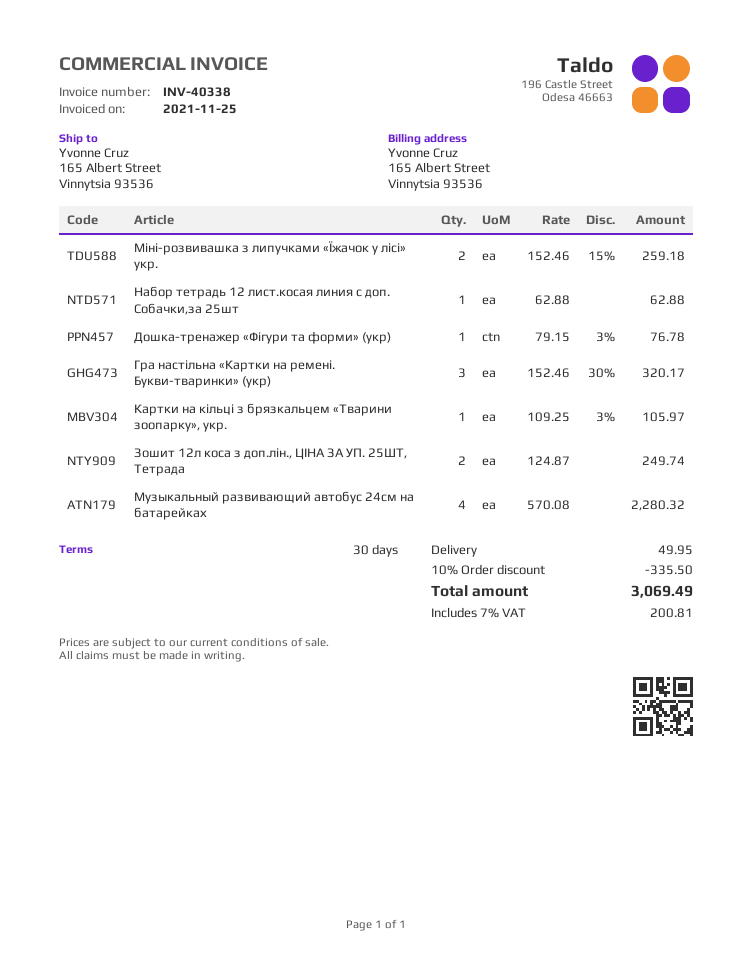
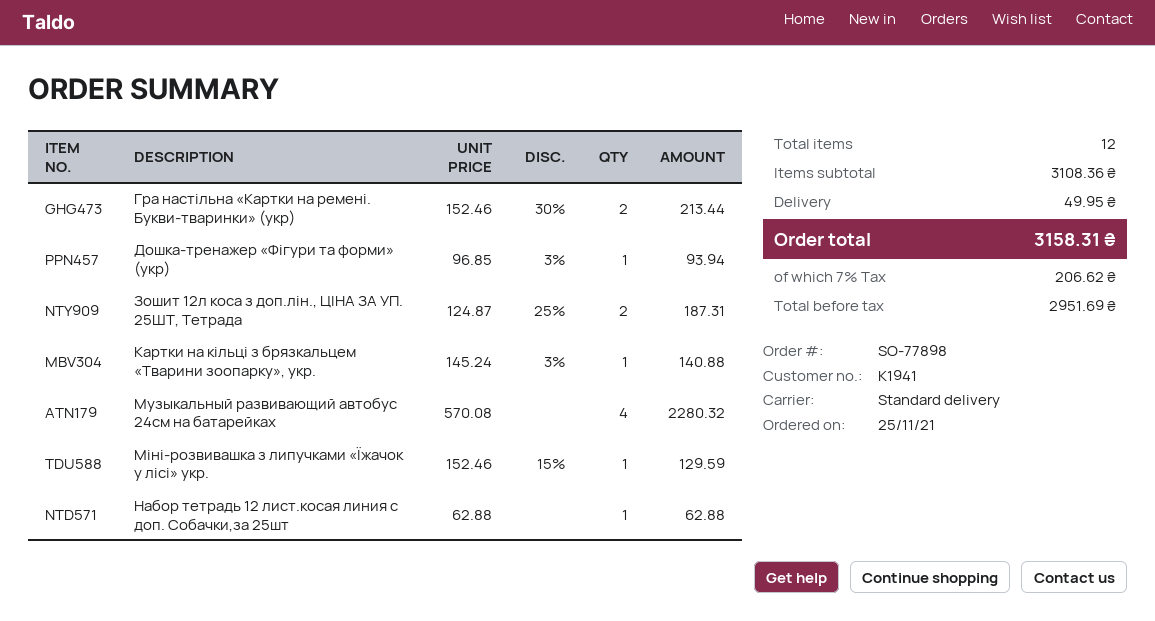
Міні-розвивашка з липучками «Їжачок у лісі» укр.: 2 x 152.46 - 15% = 259.18 -> 1 x 152.46 - 15% = 129.59
Дошка-тренажер «Фігури та форми» (укр): 1 x 79.15 - 3% = 76.78 -> 1 x 96.85 - 3% = 93.94
Гра настільна «Картки на ремені. Букви-тваринки» (укр): 3 x 152.46 - 30% = 320.17 -> 2 x 152.46 - 30% = 213.44
Картки на кільці з брязкальцем «Тварини зоопарку», укр.: 1 x 109.25 - 3% = 105.97 -> 1 x 145.24 - 3% = 140.88
Зошит 12л коса з доп.лін., ЦІНА ЗА УП. 25ШТ, Тетрада: 2 x 124.87 = 249.74 -> 2 x 124.87 - 25% = 187.31
discount: 10% = 335.50 -> none
tax: 7% = 200.81 -> 7% = 206.62
total: 3069.49 -> 3158.31

